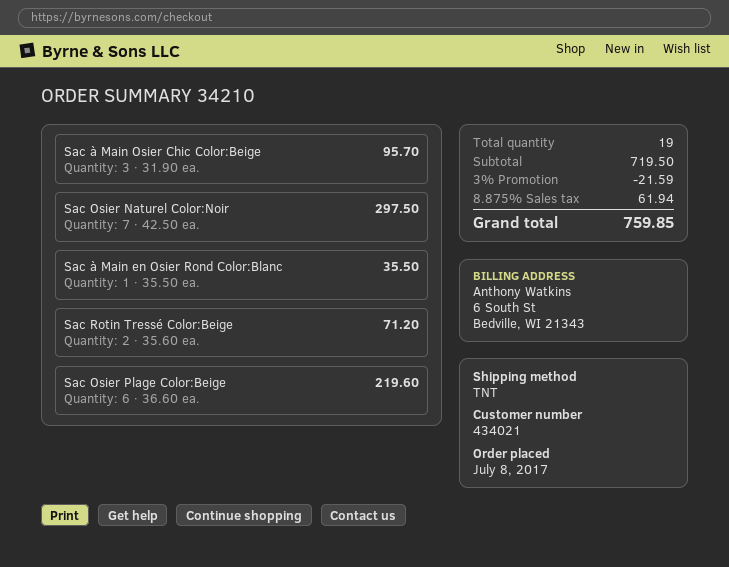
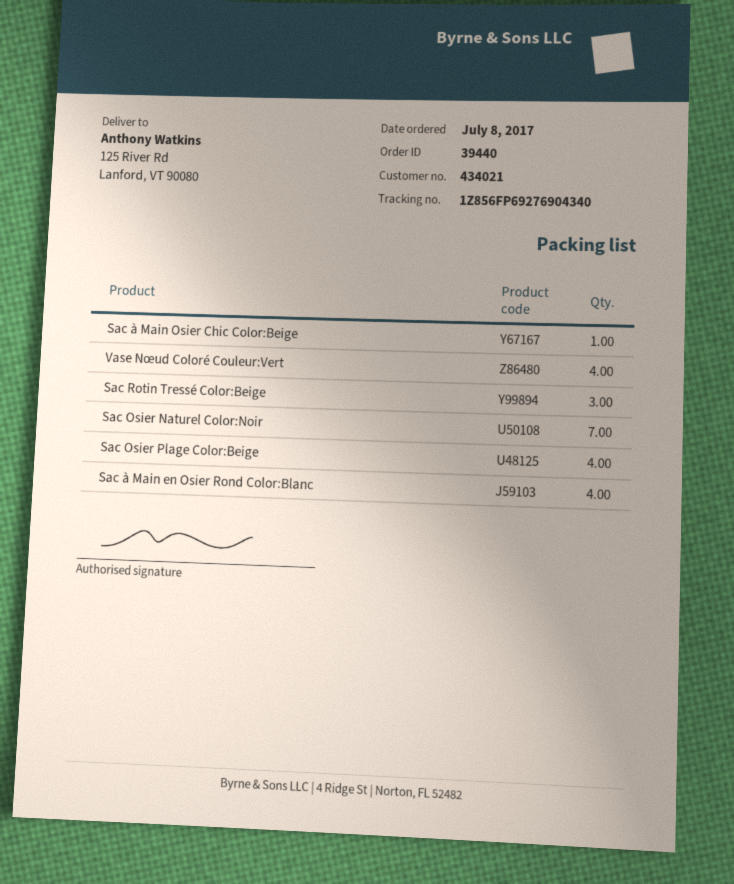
order number: 34210 -> 39440
Sac à Main Osier Chic Color:Beige: 3 -> 1
Sac à Main en Osier Rond Color:Blanc: 1 -> 4
Sac Rotin Tressé Color:Beige: 2 -> 3
Sac Osier Plage Color:Beige: 6 -> 4
Vase Nœud Coloré Couleur:Vert: none -> 4

